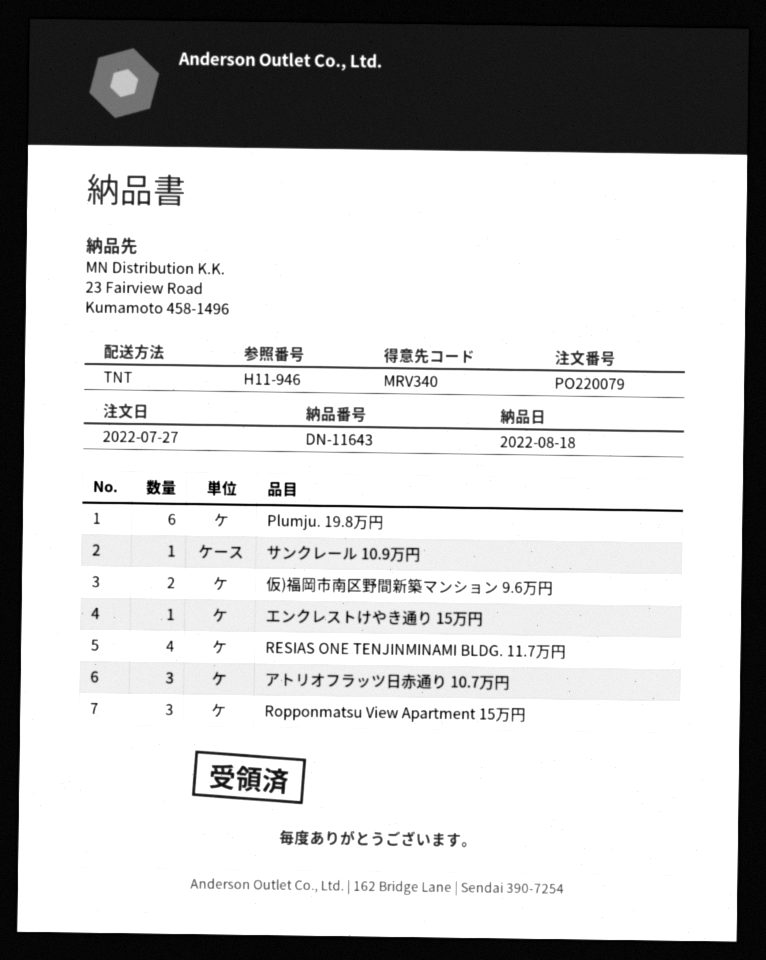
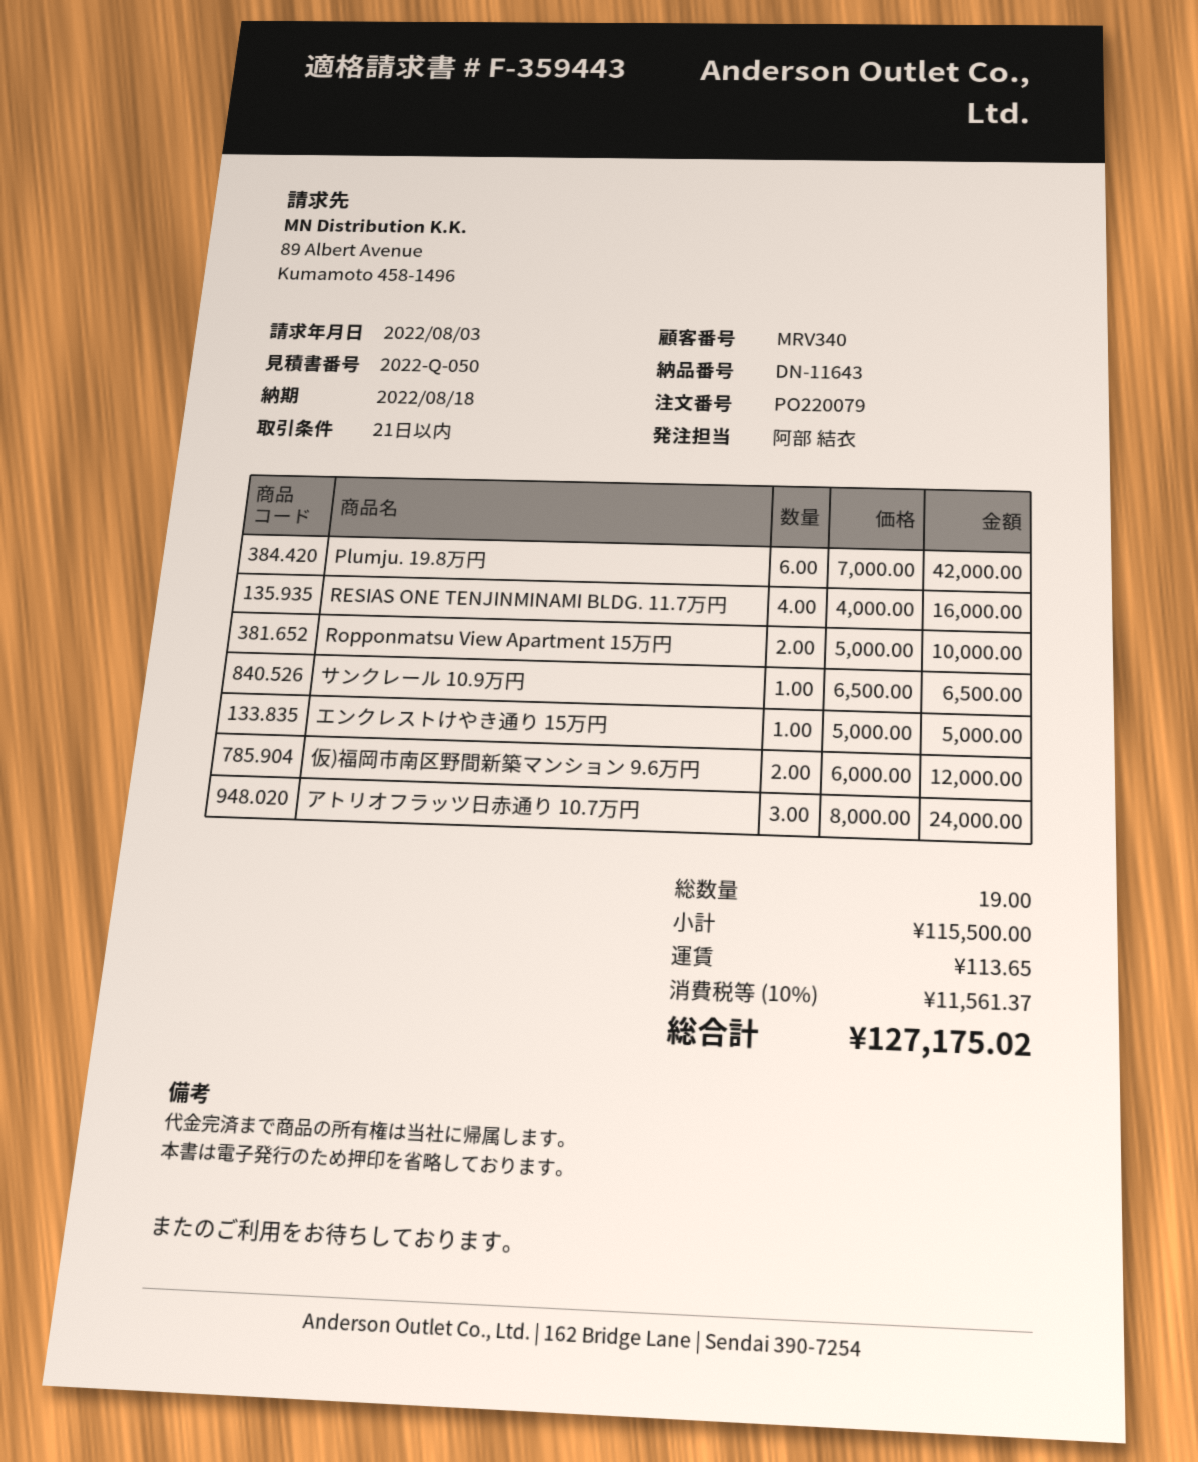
Ropponmatsu View Apartment 15万円: 3 -> 2

